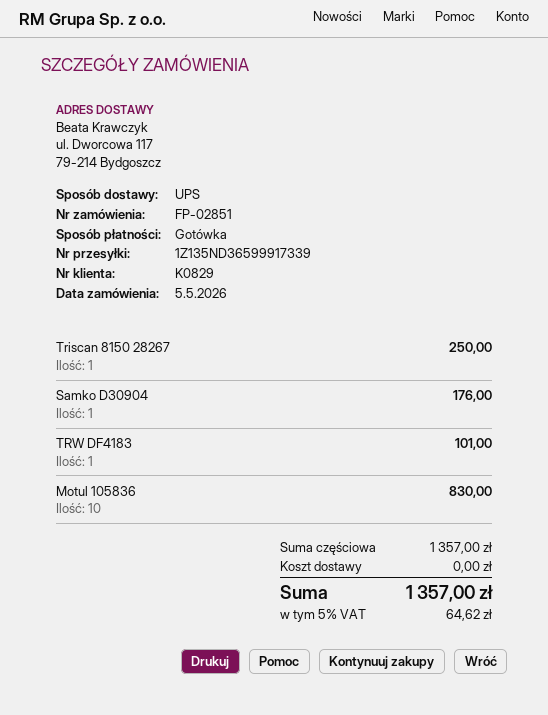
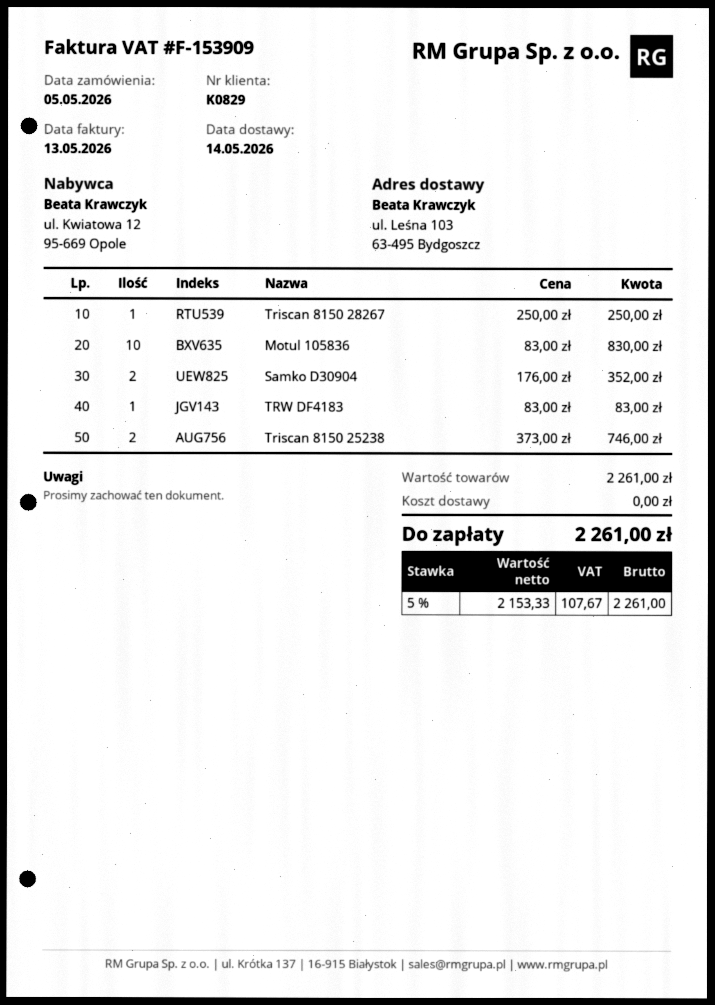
ship to: ul. Dworcowa 117, 79-214 Bydgoszcz -> ul. Leśna 103, 63-495 Bydgoszcz
Samko D30904: 1 for 176.00 -> 2 for 352.00
TRW DF4183: 1 for 101.00 -> 1 for 83.00
Triscan 8150 25238: none -> 2 for 746.00
subtotal: 1357.00 -> 2261.00
tax: 5% = 64.62 -> 5% = 107.67
total: 1357.00 -> 2261.00

